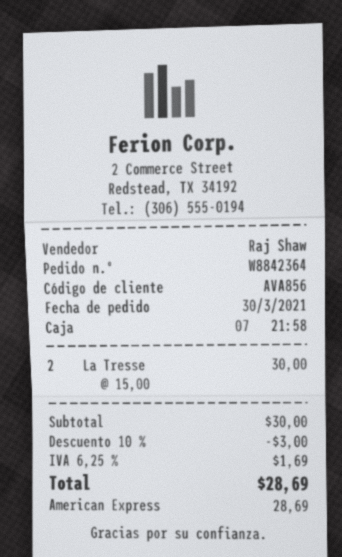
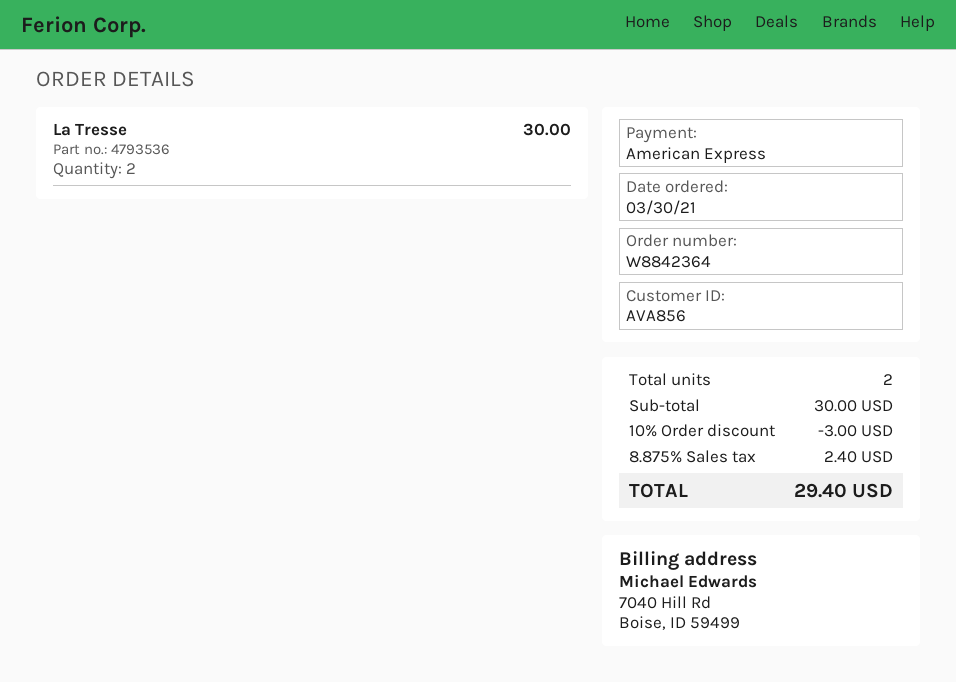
tax: 6.25% = 1.69 -> 8.875% = 2.40
total: 28.69 -> 29.40

